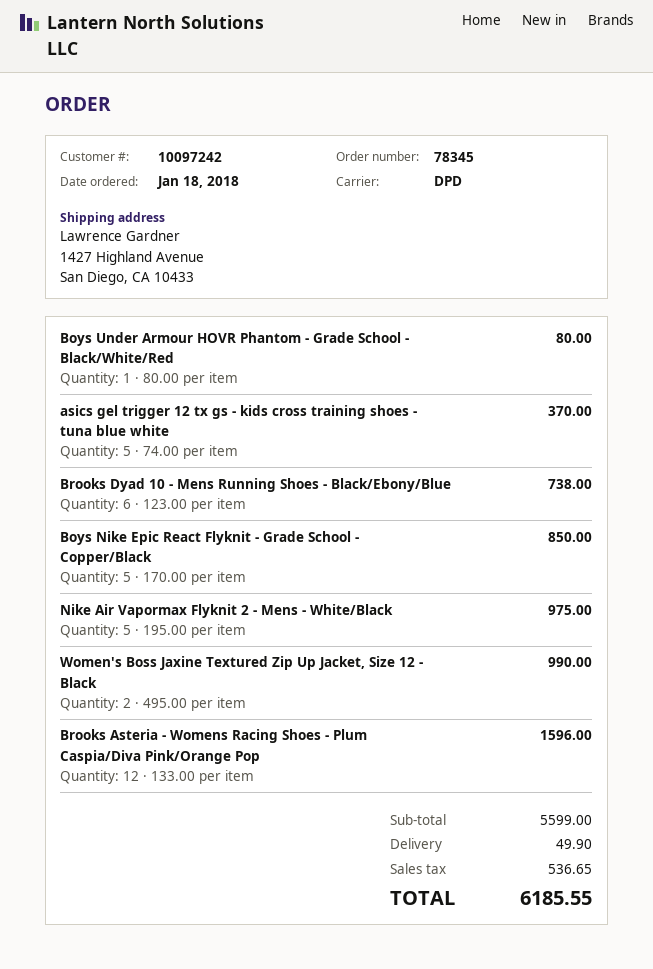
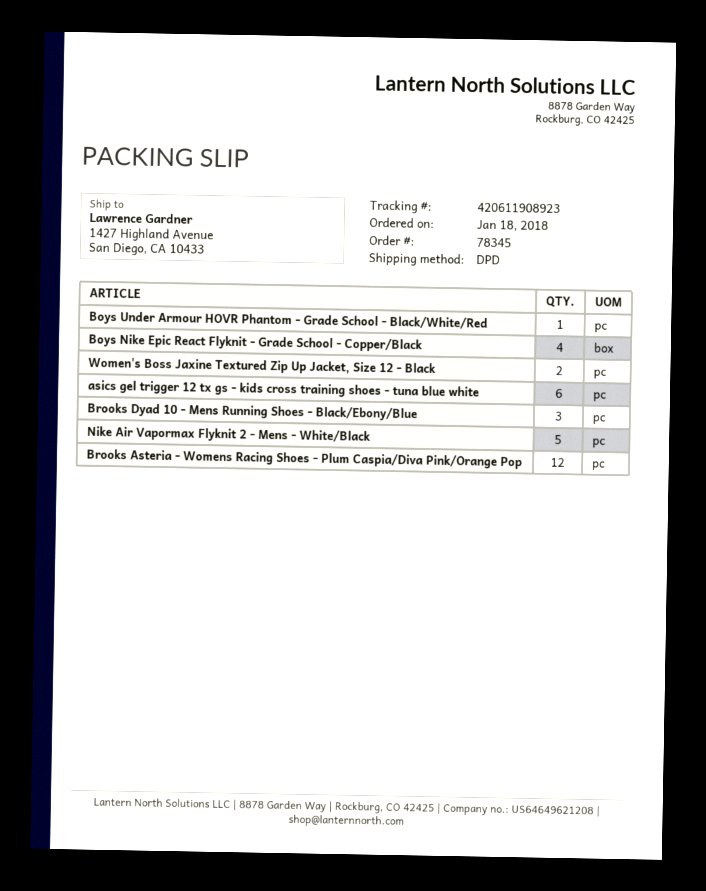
asics gel trigger 12 tx gs - kids cross training shoes - tuna blue white: 5 -> 6
Brooks Dyad 10 - Mens Running Shoes - Black/Ebony/Blue: 6 -> 3
Boys Nike Epic React Flyknit - Grade School - Copper/Black: 5 -> 4

